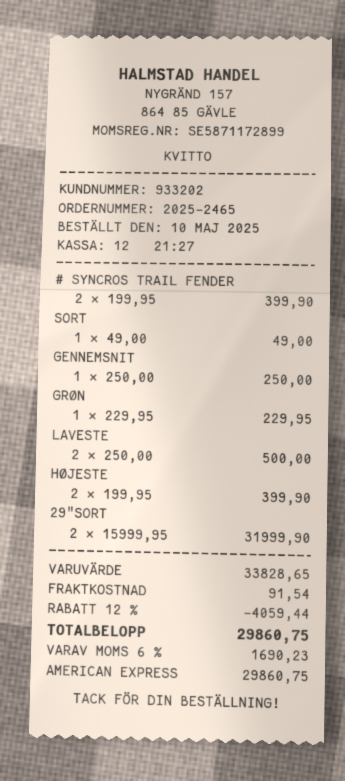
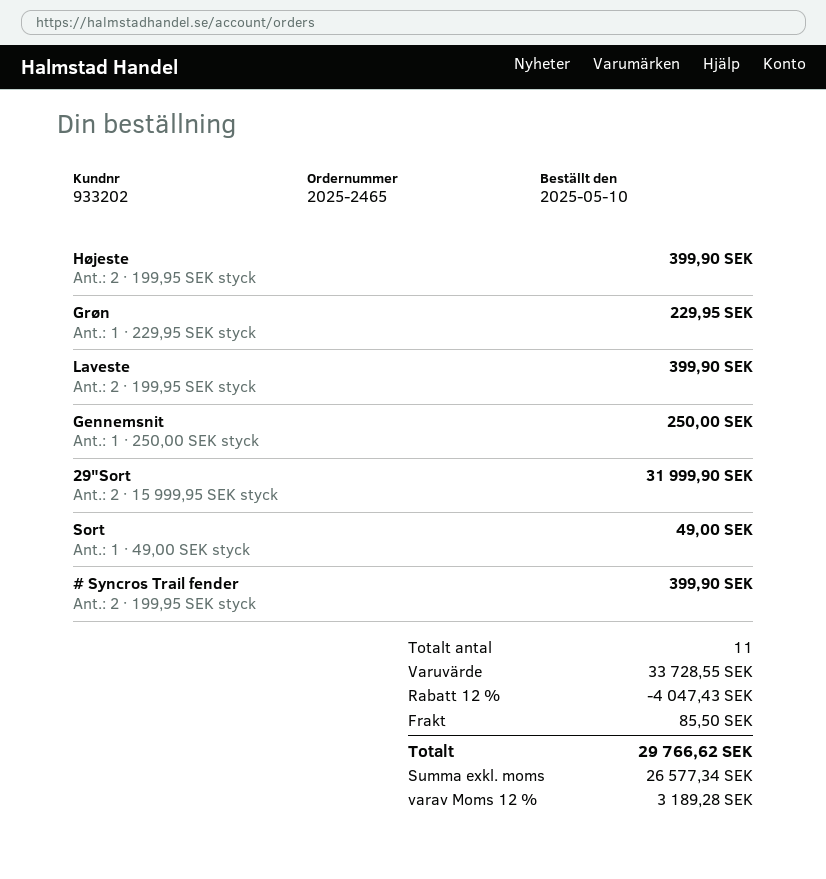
LAVESTE: 2 x 250.00 = 500.00 -> 2 x 199.95 = 399.90
subtotal: 33828.65 -> 33728.55
discount: 12% = 4059.44 -> 12% = 4047.43
shipping: 91.54 -> 85.50
tax: 6% = 1690.23 -> 12% = 3189.28
total: 29860.75 -> 29766.62

